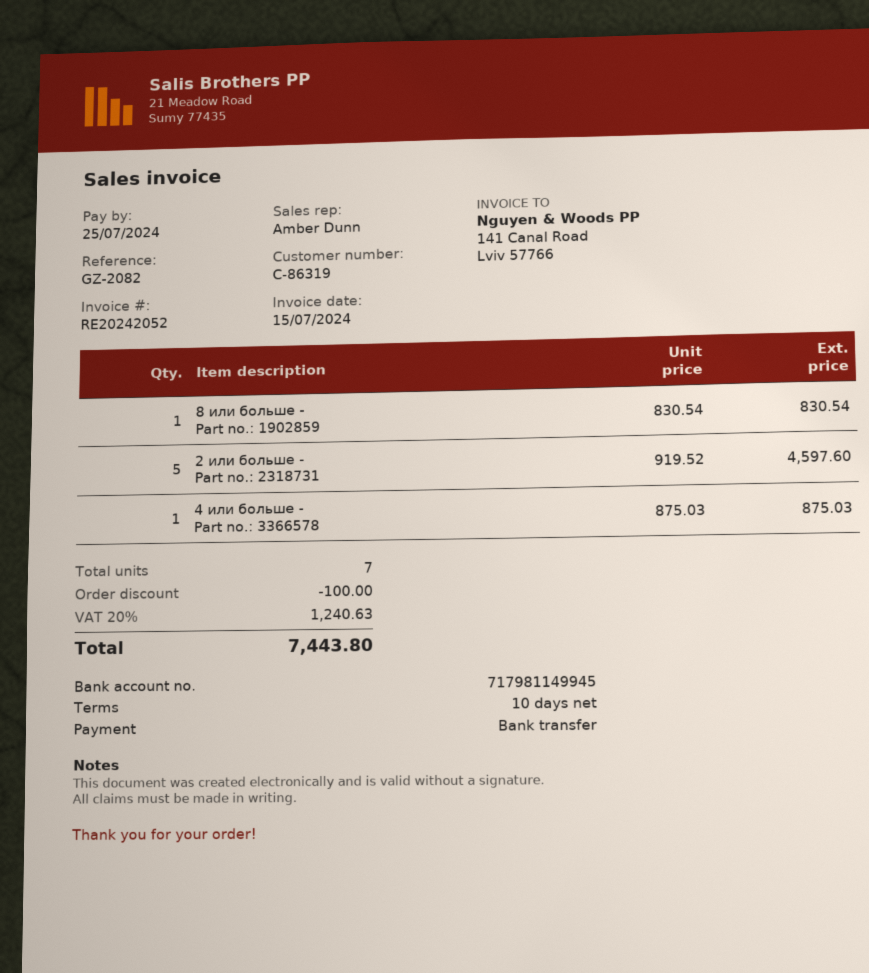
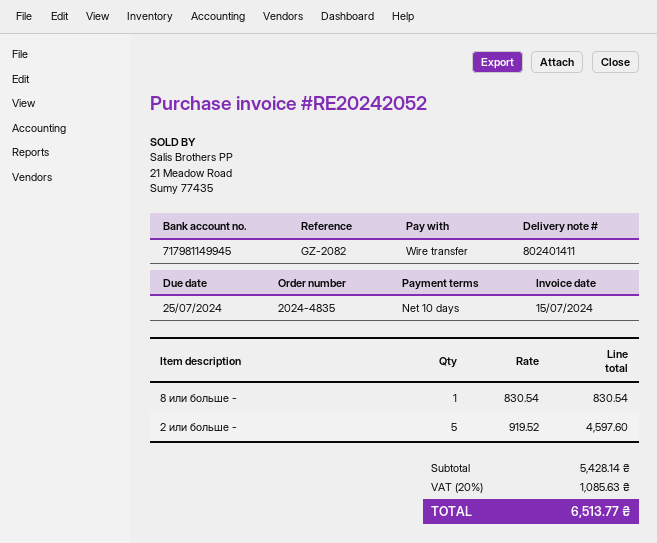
4 или больше -: 1 x 875.03 = 875.03 -> none
discount: 100.00 -> none
tax: 20% = 1240.63 -> 20% = 1085.63
total: 7443.80 -> 6513.77

